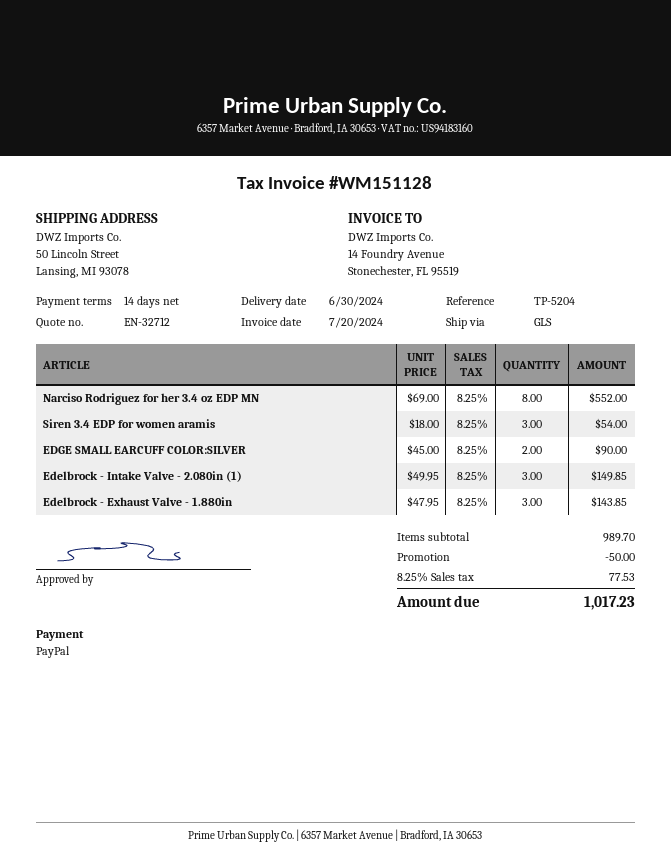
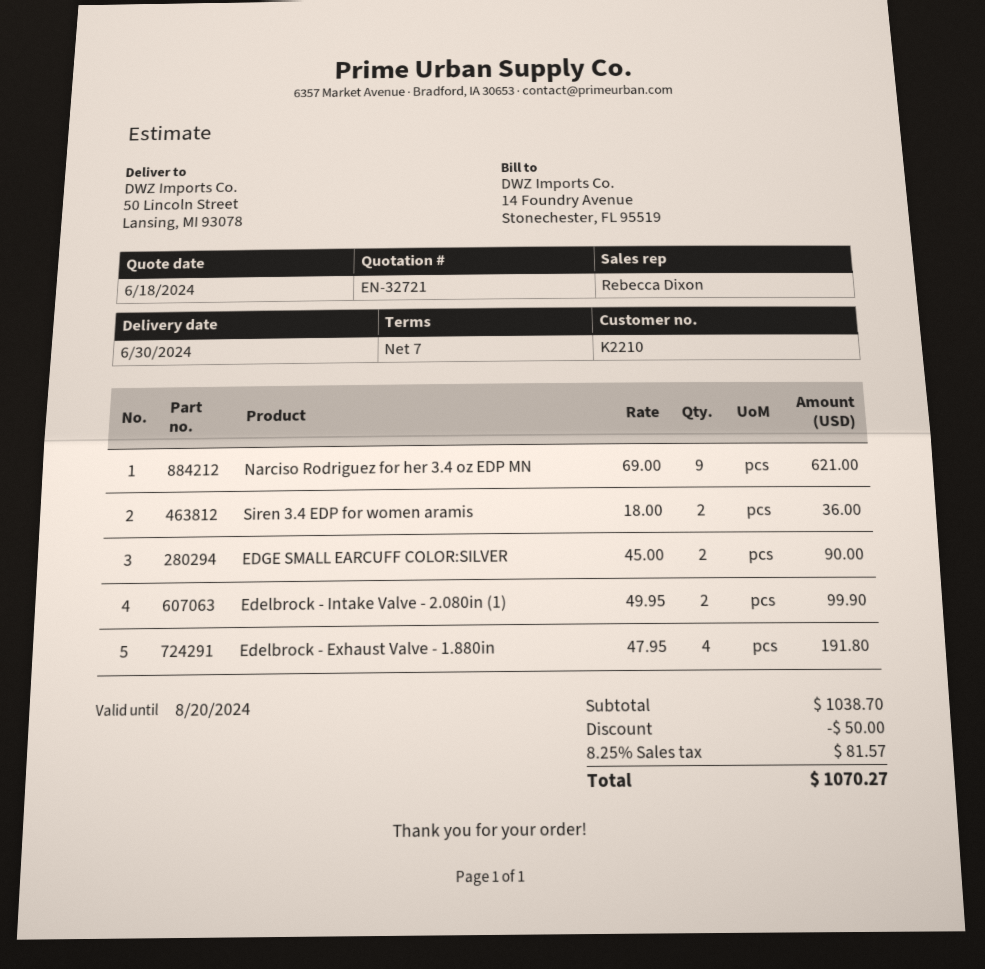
quote number: EN-32712 -> EN-32721
payment terms: 14 days -> 7 days
Narciso Rodriguez for her 3.4 oz EDP MN: 8 x 69.00 = 552.00 -> 9 x 69.00 = 621.00
Siren 3.4 EDP for women aramis: 3 x 18.00 = 54.00 -> 2 x 18.00 = 36.00
Edelbrock - Intake Valve - 2.080in (1): 3 x 49.95 = 149.85 -> 2 x 49.95 = 99.90
Edelbrock - Exhaust Valve - 1.880in: 3 x 47.95 = 143.85 -> 4 x 47.95 = 191.80
subtotal: 989.70 -> 1038.70
tax: 8.25% = 77.53 -> 8.25% = 81.57
total: 1017.23 -> 1070.27

